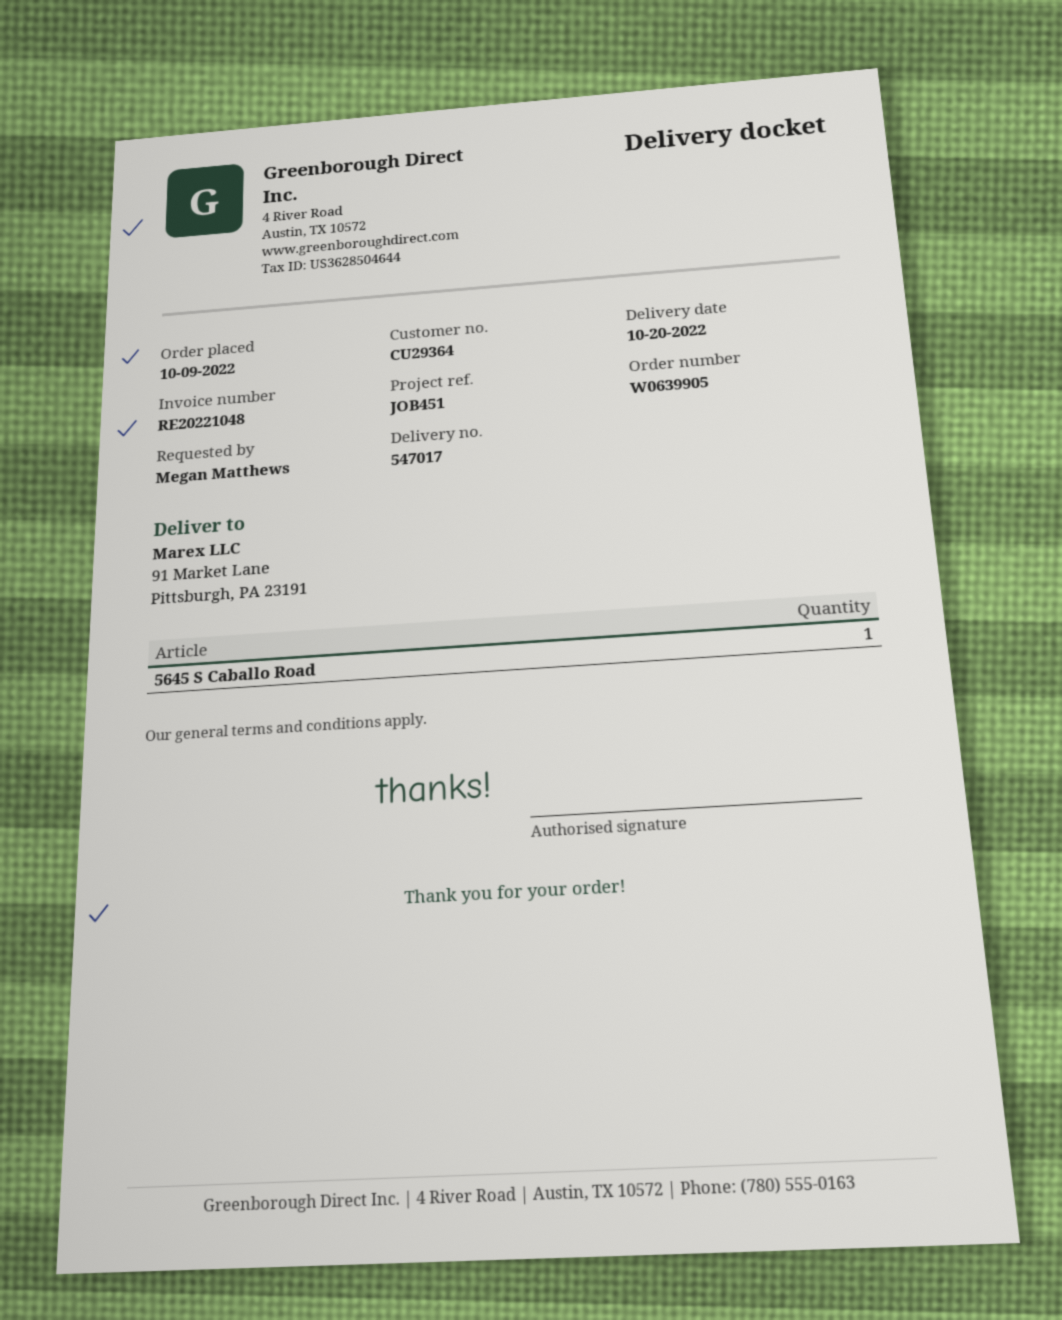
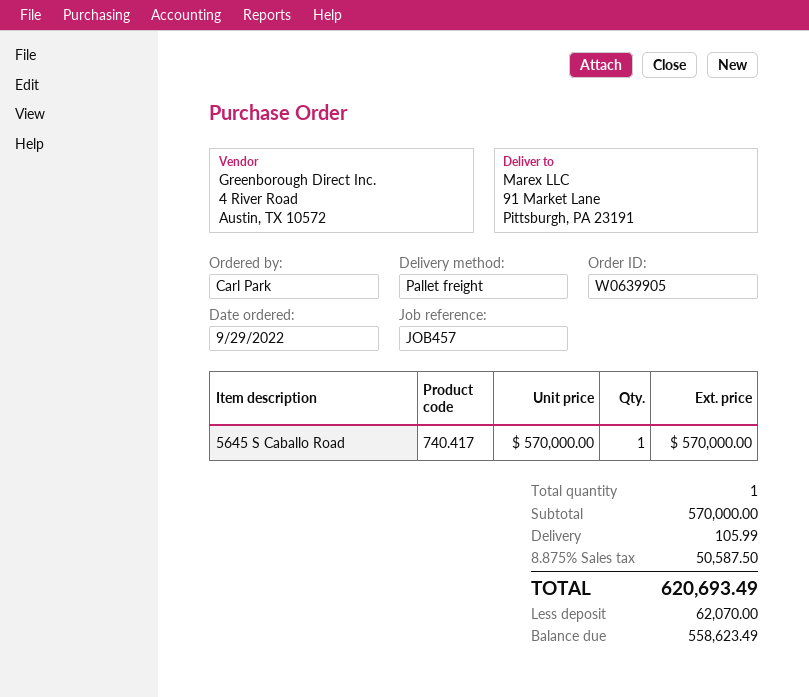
order date: 2022-10-09 -> 2022-09-29
reference: JOB451 -> JOB457
ordered by: Megan Matthews -> Carl Park

